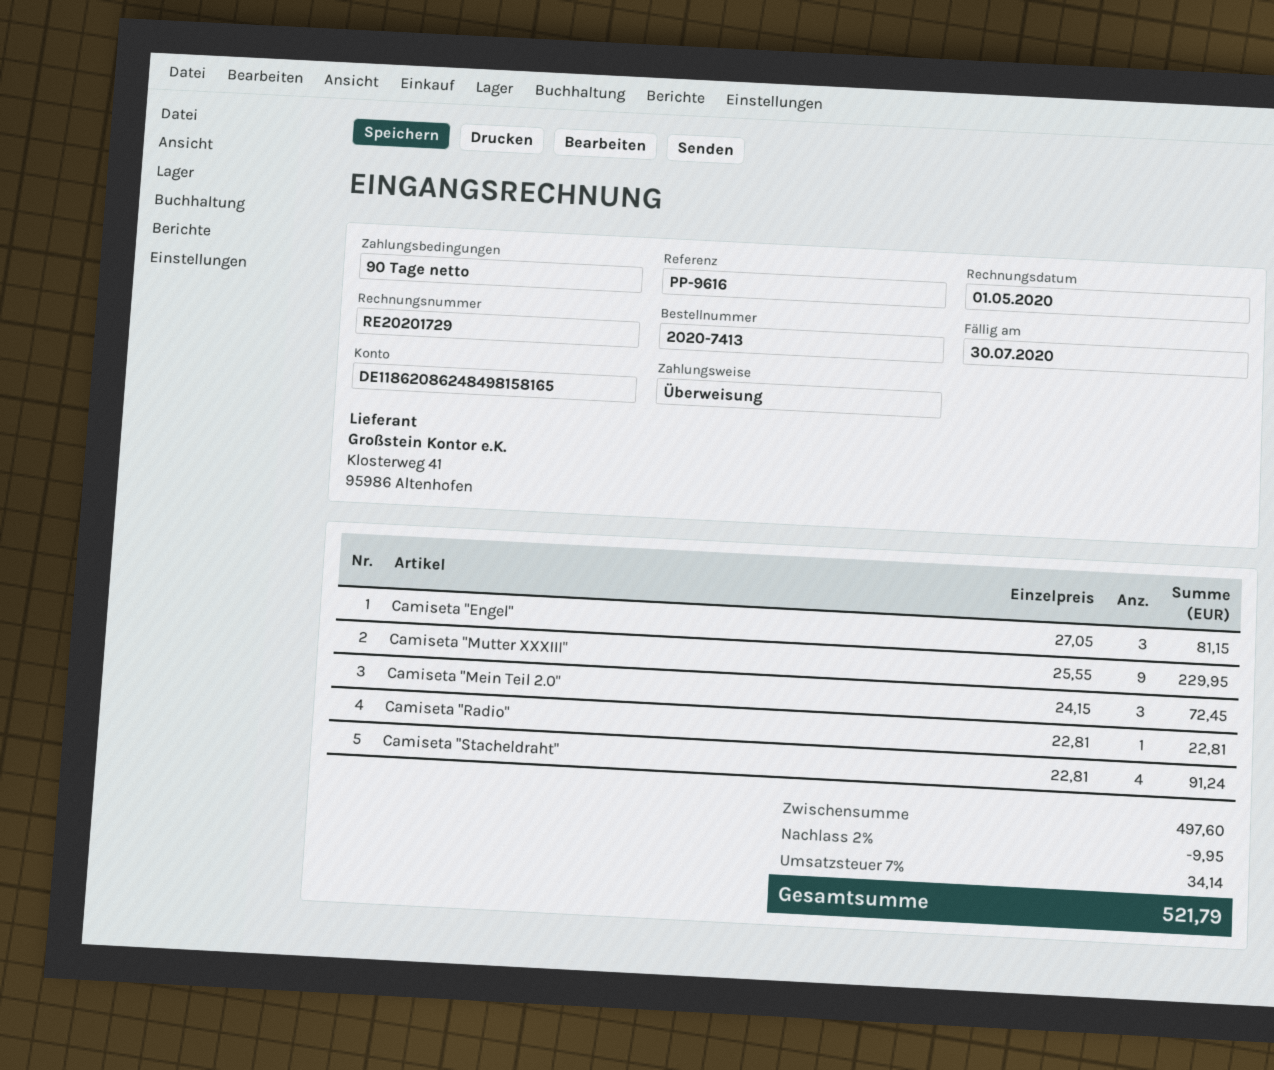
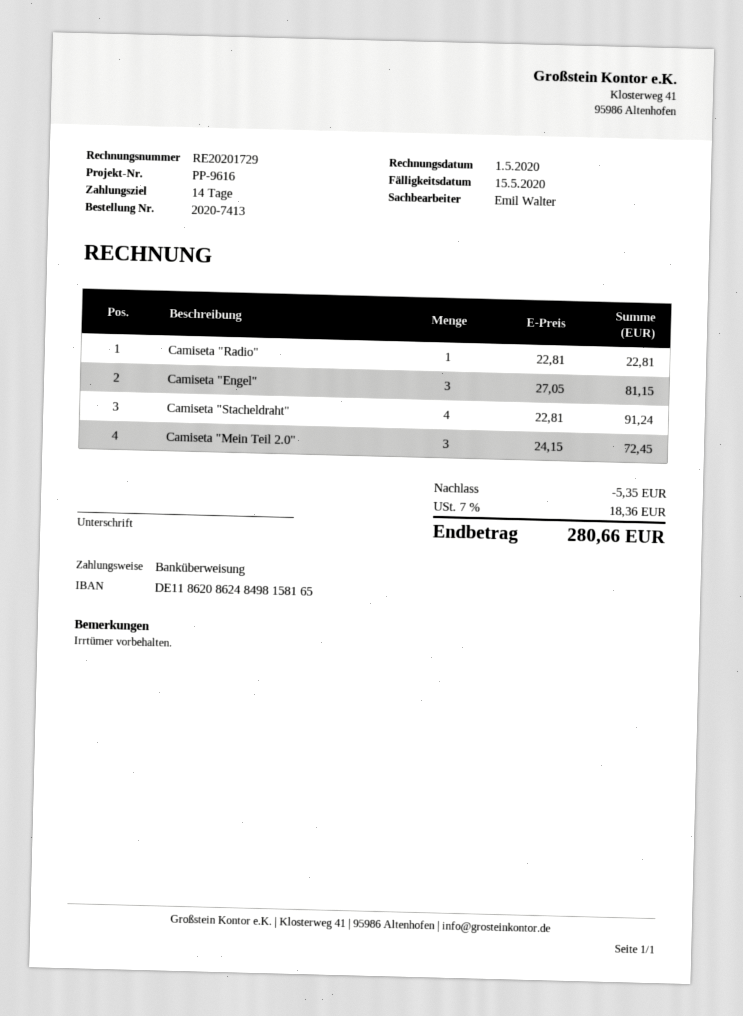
payment terms: 90 days -> 14 days
due date: 2020-07-30 -> 2020-05-15
Camiseta "Mutter XXXIII": 9 x 25.55 = 229.95 -> none
discount: 9.95 -> 5.35
tax: 7% = 34.14 -> 7% = 18.36
total: 521.79 -> 280.66

